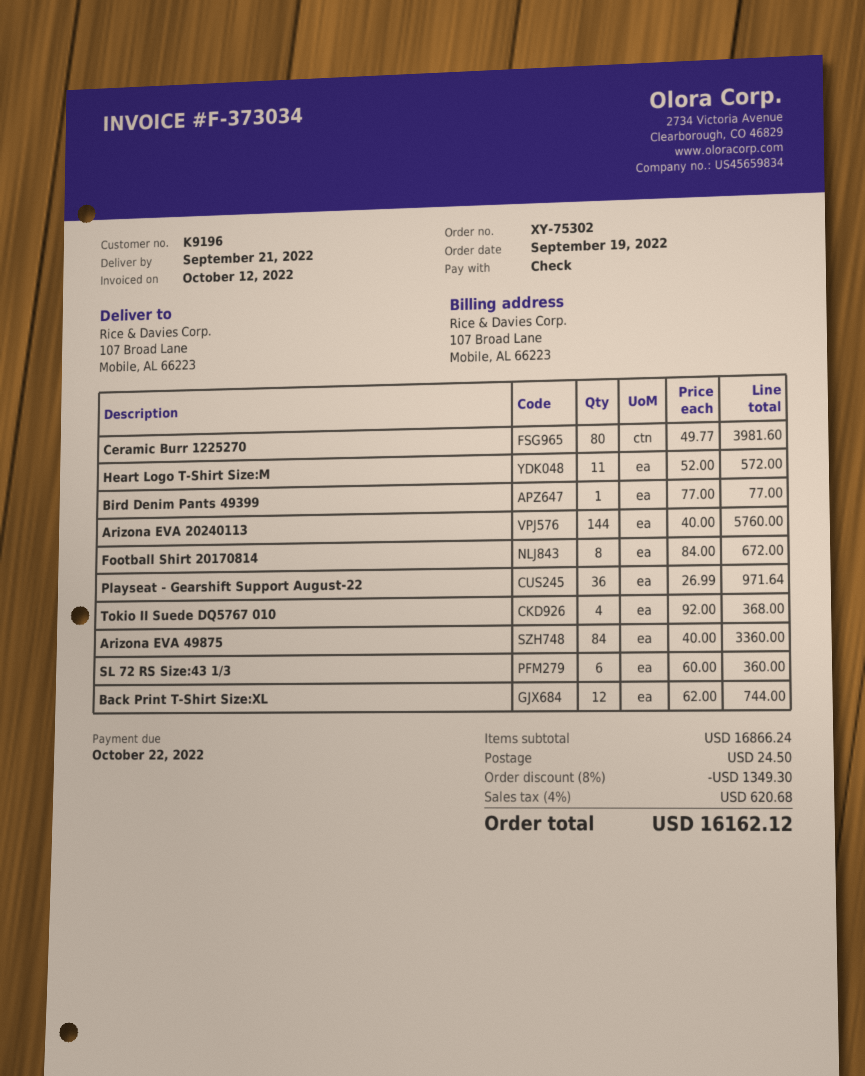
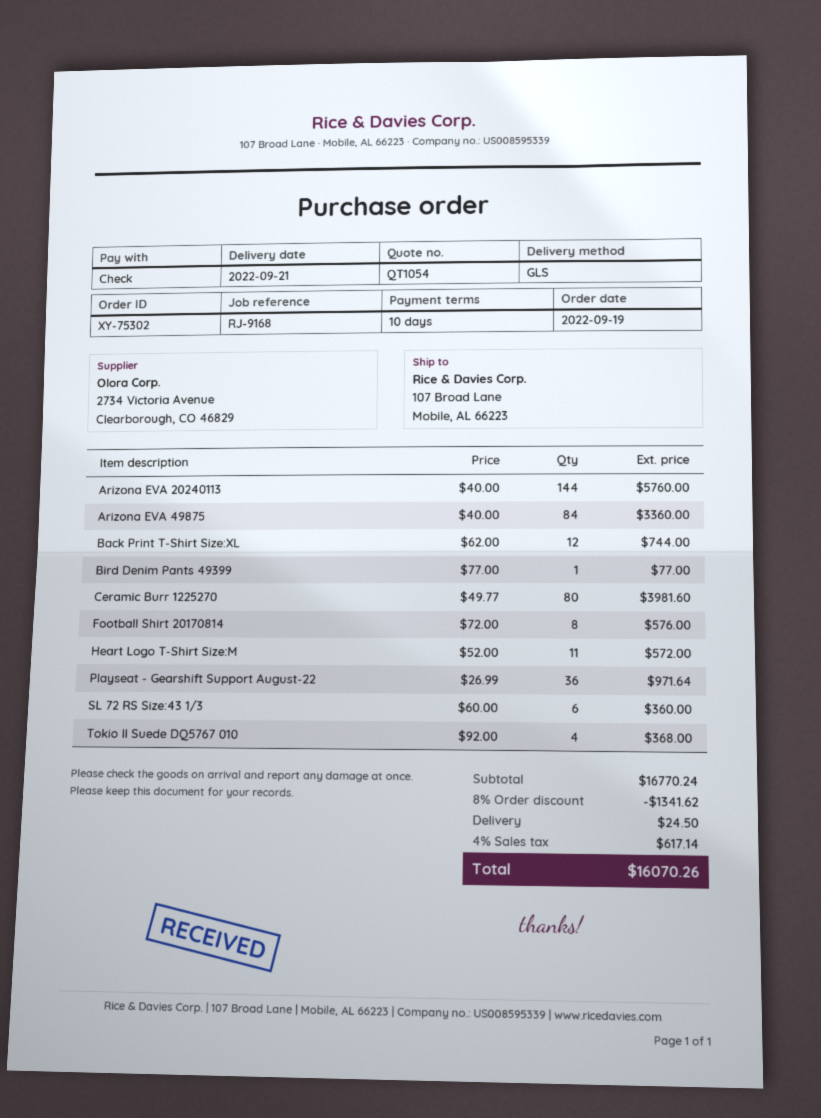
Football Shirt 20170814: 8 x 84.00 = 672.00 -> 8 x 72.00 = 576.00
subtotal: 16866.24 -> 16770.24
discount: 8% = 1349.30 -> 8% = 1341.62
tax: 4% = 620.68 -> 4% = 617.14
total: 16162.12 -> 16070.26

